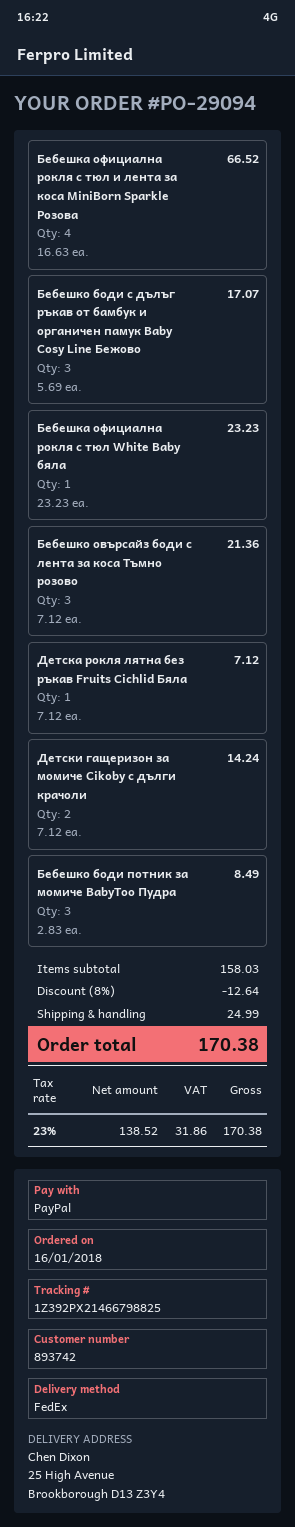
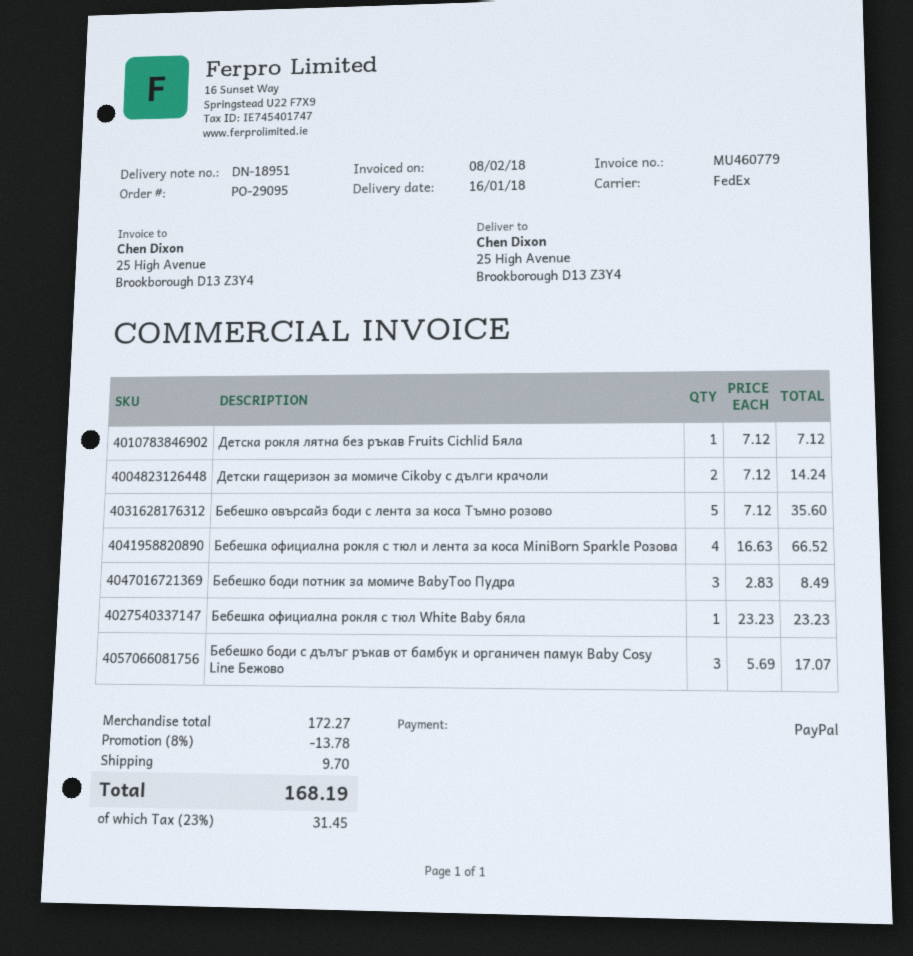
order number: PO-29094 -> PO-29095
Бебешко овърсайз боди с лента за коса Тъмно розово: 3 x 7.12 = 21.36 -> 5 x 7.12 = 35.60
subtotal: 158.03 -> 172.27
discount: 8% = 12.64 -> 8% = 13.78
shipping: 24.99 -> 9.70
tax: 23% = 31.86 -> 23% = 31.45
total: 170.38 -> 168.19

